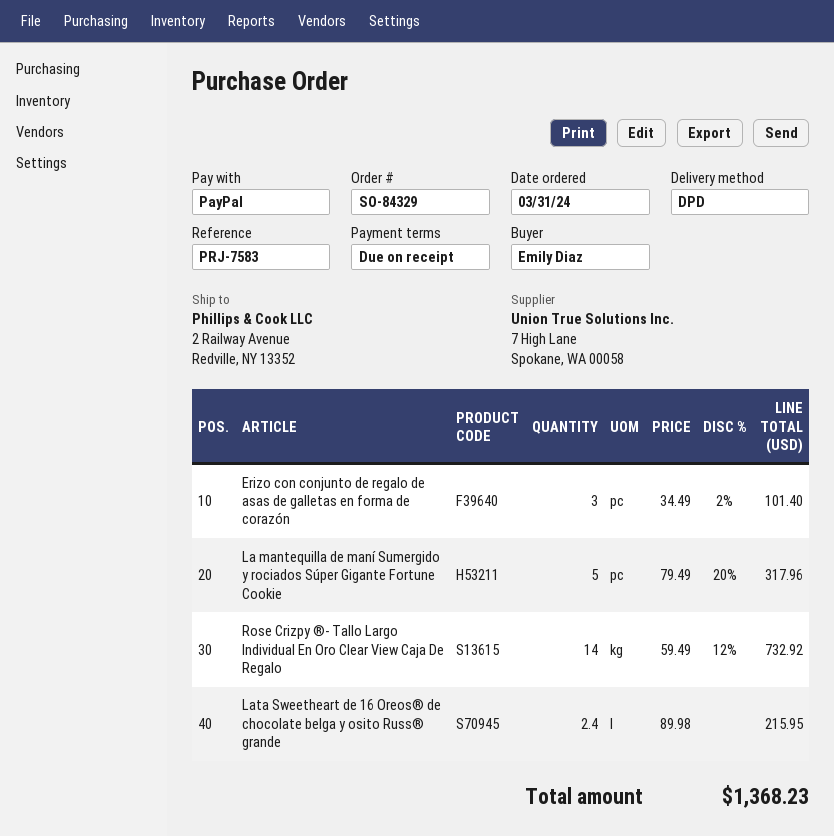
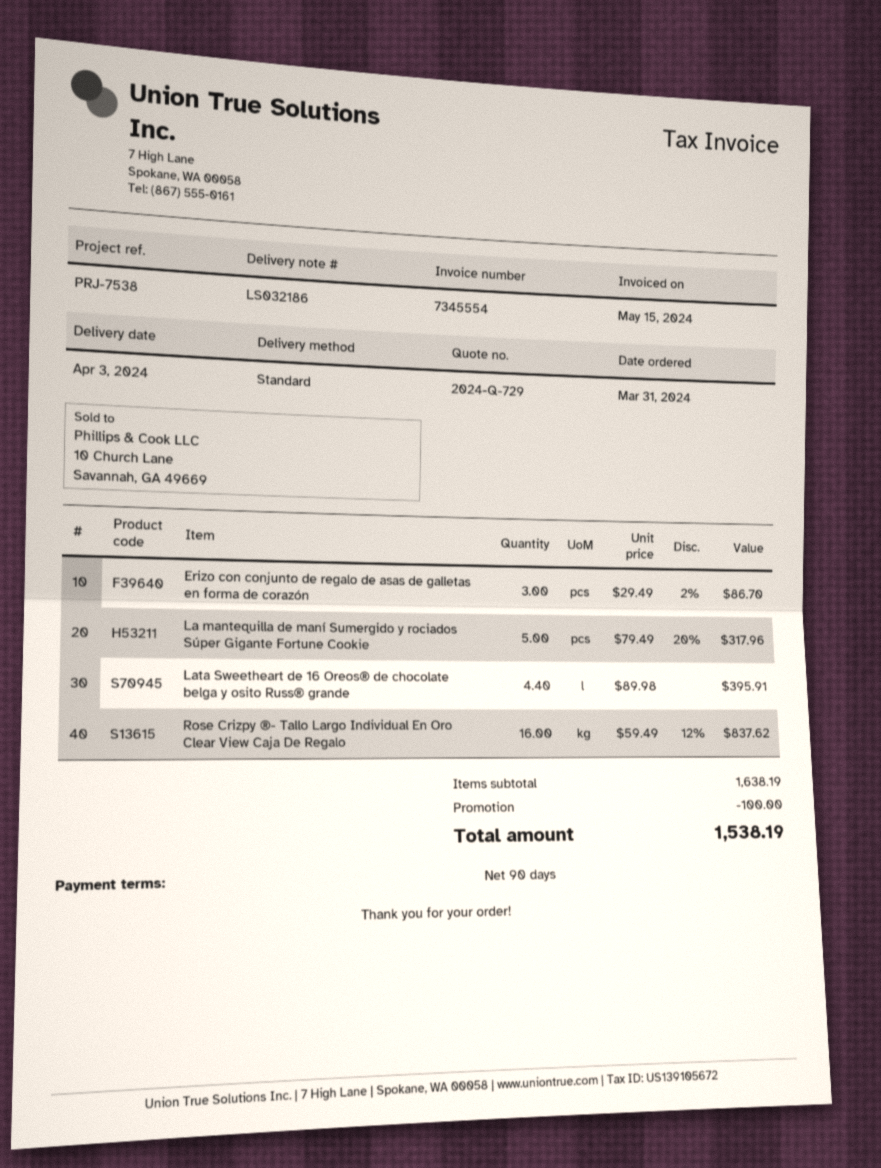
payment terms: on receipt -> 90 days
reference: PRJ-7583 -> PRJ-7538
shipping method: DPD -> standard
Erizo con conjunto de regalo de asas de galletas en forma de corazón: 3 x 34.49 - 2% = 101.40 -> 3 x 29.49 - 2% = 86.70
Rose Crizpy ®- Tallo Largo Individual En Oro Clear View Caja De Regalo: 14 x 59.49 - 12% = 732.92 -> 16 x 59.49 - 12% = 837.62
Lata Sweetheart de 16 Oreos® de chocolate belga y osito Russ® grande: 2.4 x 89.98 = 215.95 -> 4.4 x 89.98 = 395.91
discount: none -> 100.00
total: 1368.23 -> 1538.19

